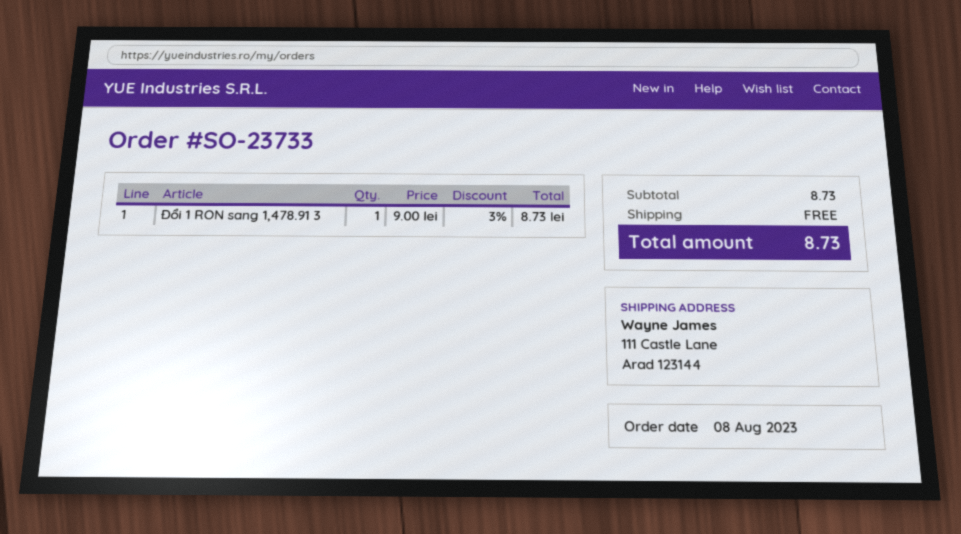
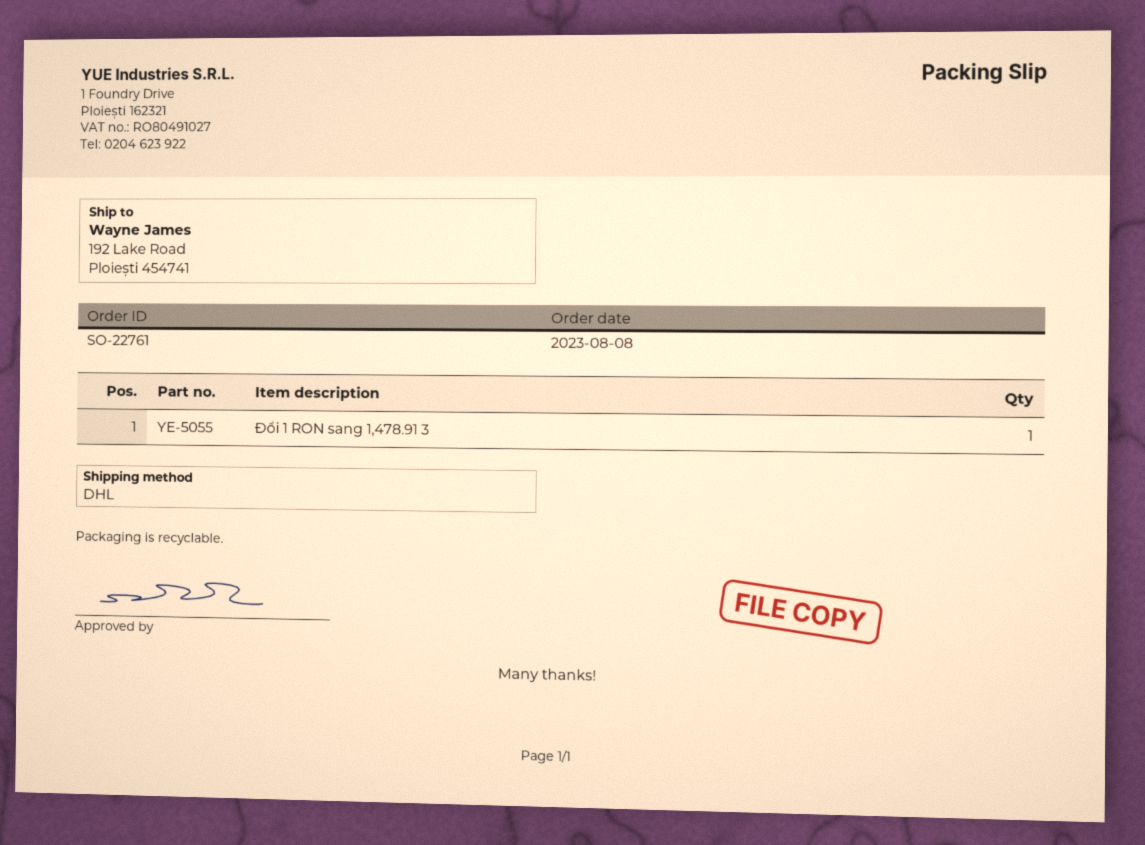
order number: SO-23733 -> SO-22761
ship to: 111 Castle Lane, Arad 123144 -> 192 Lake Road, Ploiești 454741

